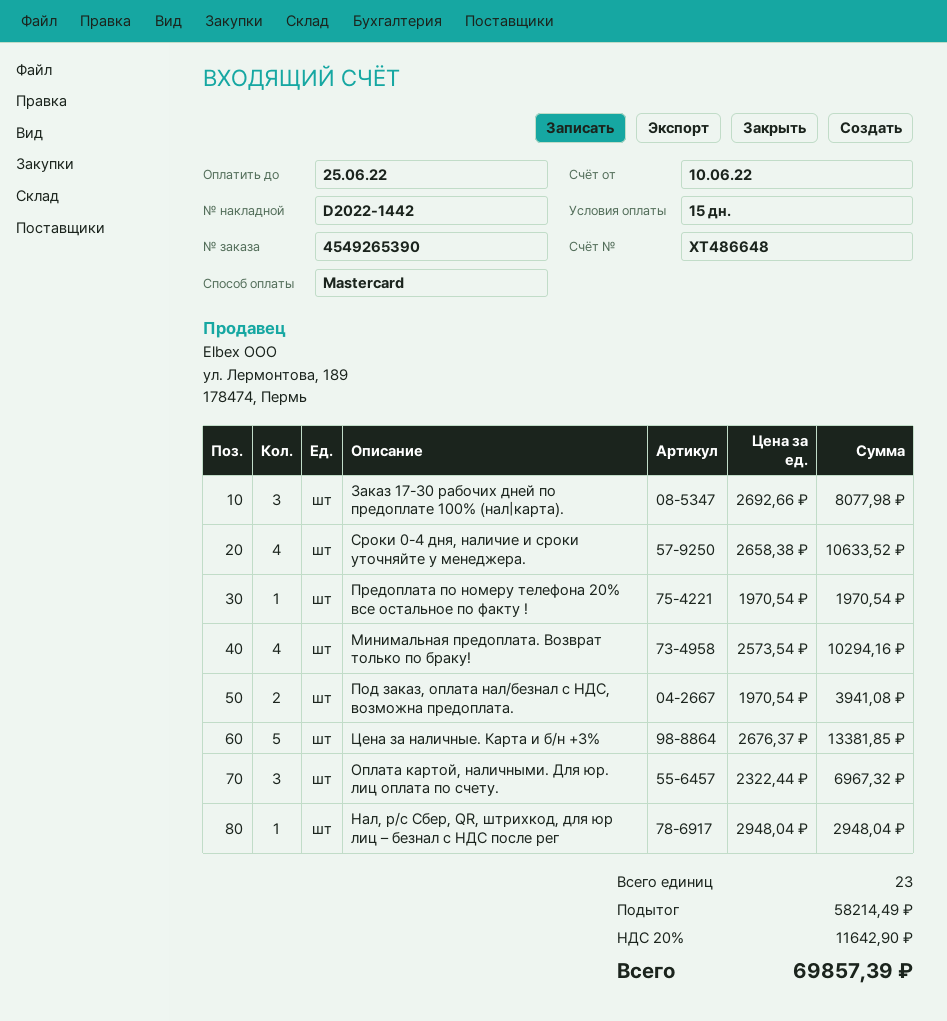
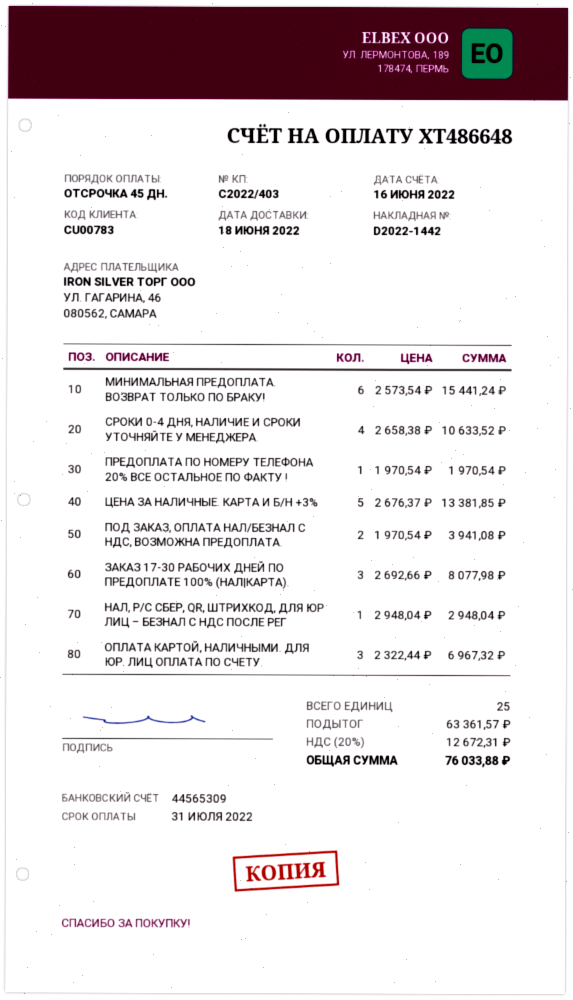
invoice date: 2022-06-10 -> 2022-06-16
payment terms: 15 days -> 45 days
due date: 2022-06-25 -> 2022-07-31
Минимальная предоплата. Возврат только по браку!: 4 x 2573.54 = 10294.16 -> 6 x 2573.54 = 15441.24
total quantity: 23 -> 25
subtotal: 58214.49 -> 63361.57
tax: 20% = 11642.90 -> 20% = 12672.31
total: 69857.39 -> 76033.88

